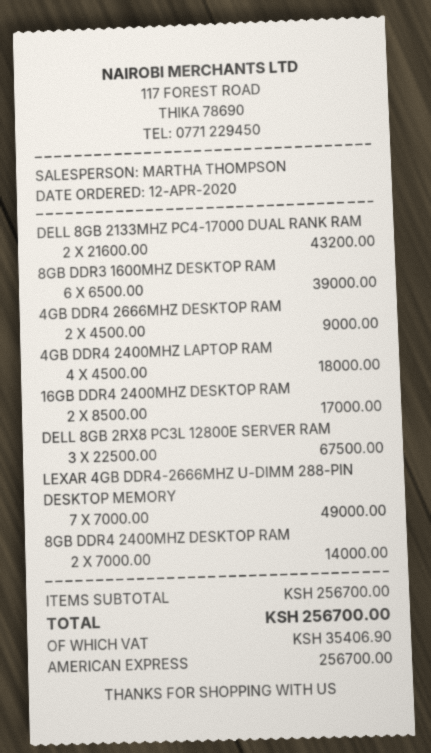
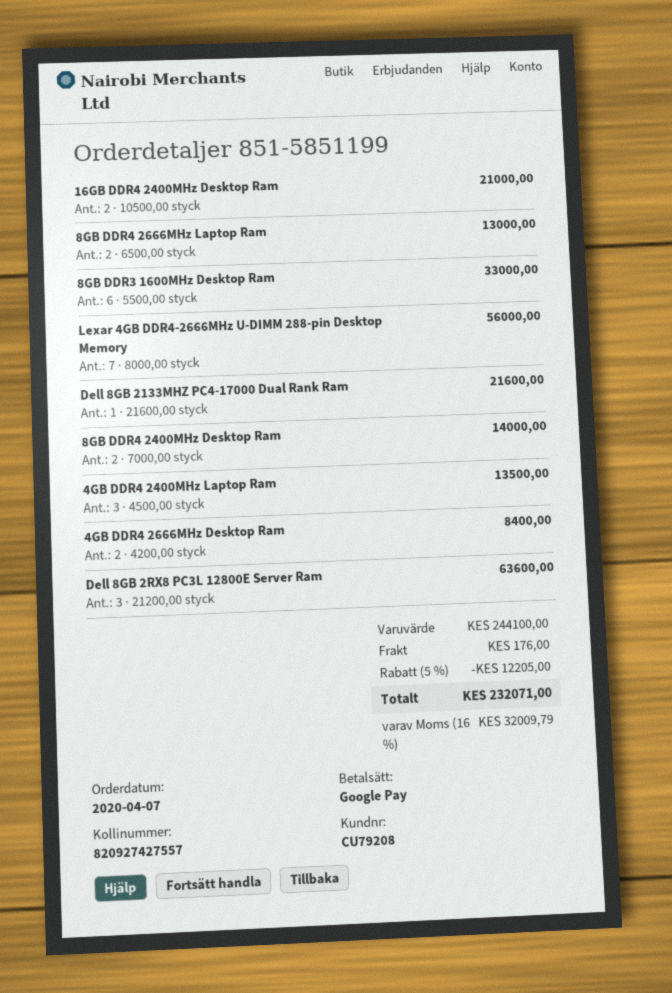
order date: 2020-04-12 -> 2020-04-07
payment method: American Express -> Google Pay
DELL 8GB 2133MHZ PC4-17000 DUAL RANK RAM: 2 x 21600.00 = 43200.00 -> 1 x 21600.00 = 21600.00
8GB DDR3 1600MHZ DESKTOP RAM: 6 x 6500.00 = 39000.00 -> 6 x 5500.00 = 33000.00
4GB DDR4 2666MHZ DESKTOP RAM: 2 x 4500.00 = 9000.00 -> 2 x 4200.00 = 8400.00
4GB DDR4 2400MHZ LAPTOP RAM: 4 x 4500.00 = 18000.00 -> 3 x 4500.00 = 13500.00
16GB DDR4 2400MHZ DESKTOP RAM: 2 x 8500.00 = 17000.00 -> 2 x 10500.00 = 21000.00
DELL 8GB 2RX8 PC3L 12800E SERVER RAM: 3 x 22500.00 = 67500.00 -> 3 x 21200.00 = 63600.00
LEXAR 4GB DDR4-2666MHZ U-DIMM 288-PIN DESKTOP MEMORY: 7 x 7000.00 = 49000.00 -> 7 x 8000.00 = 56000.00
8GB DDR4 2666MHz Laptop Ram: none -> 2 x 6500.00 = 13000.00
subtotal: 256700.00 -> 244100.00
discount: none -> 5% = 12205.00
shipping: none -> 176.00
tax: 35406.90 -> 32009.79
total: 256700.00 -> 232071.00

